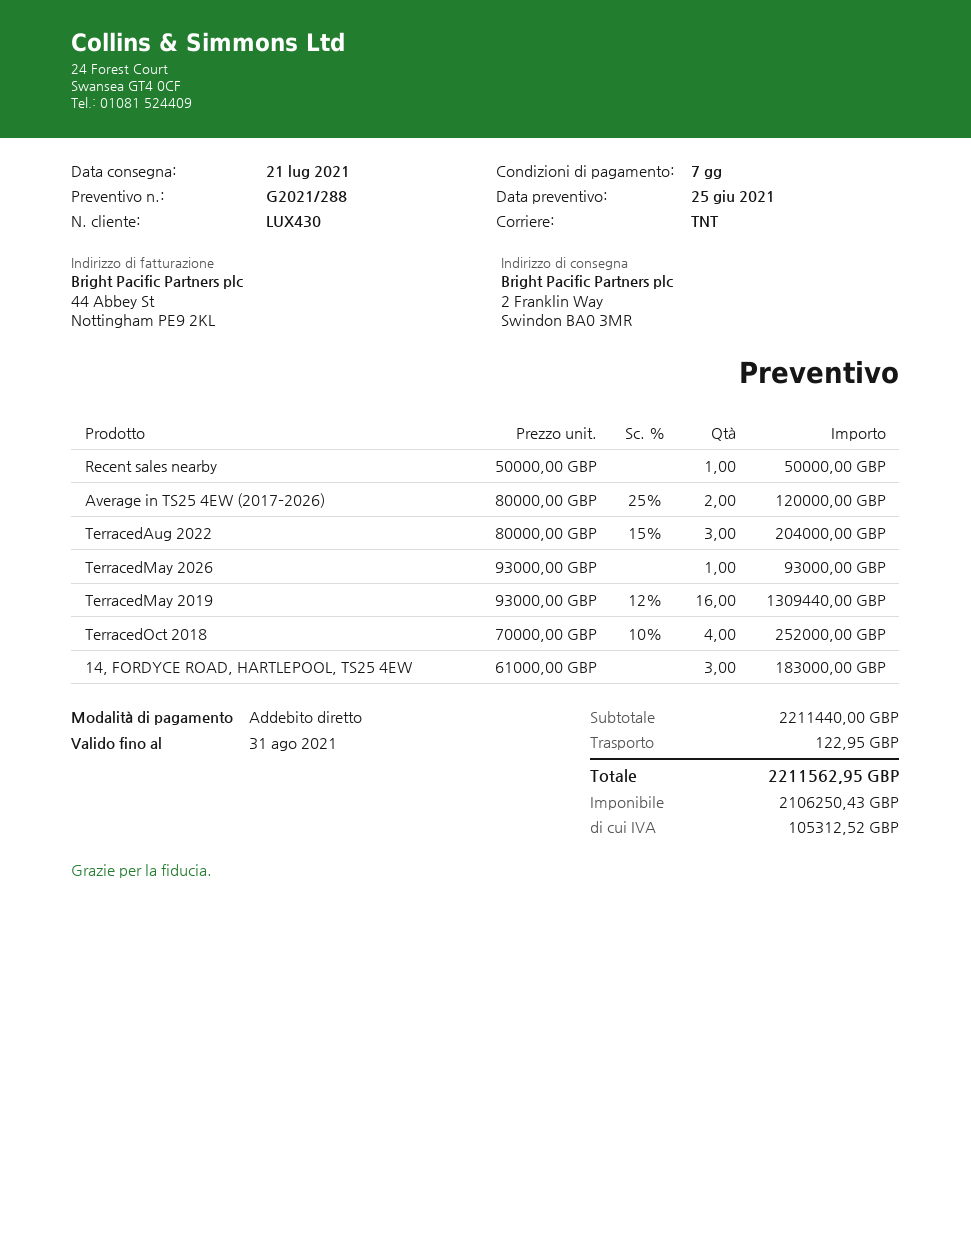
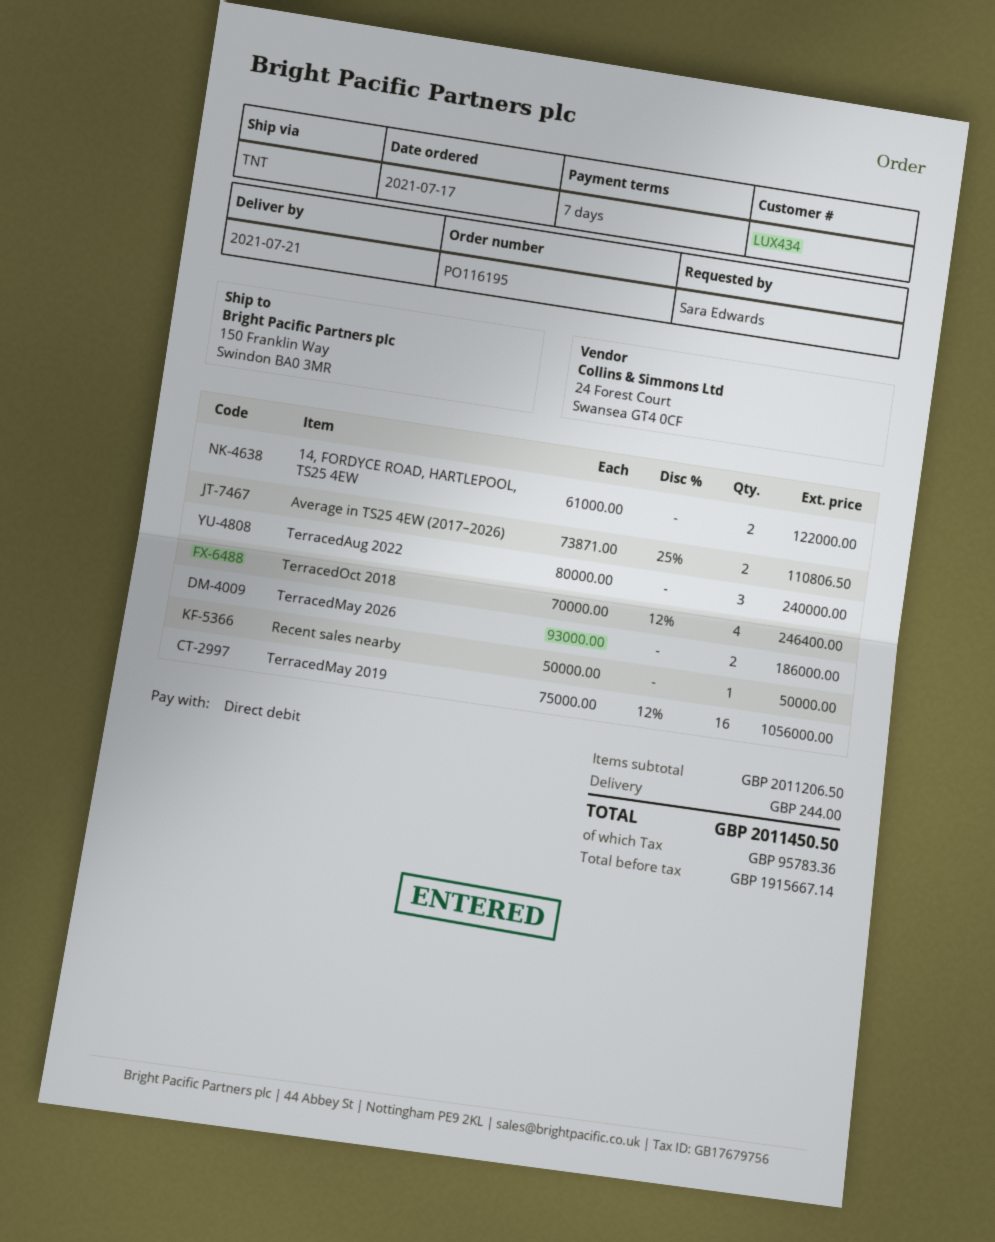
customer number: LUX430 -> LUX434
ship to: 2 Franklin Way, Swindon BA0 3MR -> 150 Franklin Way, Swindon BA0 3MR
Average in TS25 4EW (2017–2026): 2 x 80000.00 - 25% = 120000.00 -> 2 x 73871.00 - 25% = 110806.50
TerracedAug 2022: 3 x 80000.00 - 15% = 204000.00 -> 3 x 80000.00 = 240000.00
TerracedMay 2026: 1 x 93000.00 = 93000.00 -> 2 x 93000.00 = 186000.00
TerracedMay 2019: 16 x 93000.00 - 12% = 1309440.00 -> 16 x 75000.00 - 12% = 1056000.00
TerracedOct 2018: 4 x 70000.00 - 10% = 252000.00 -> 4 x 70000.00 - 12% = 246400.00
14, FORDYCE ROAD, HARTLEPOOL, TS25 4EW: 3 x 61000.00 = 183000.00 -> 2 x 61000.00 = 122000.00
subtotal: 2211440.00 -> 2011206.50
shipping: 122.95 -> 244.00
net: 2106250.43 -> 1915667.14
tax: 105312.52 -> 95783.36
total: 2211562.95 -> 2011450.50

